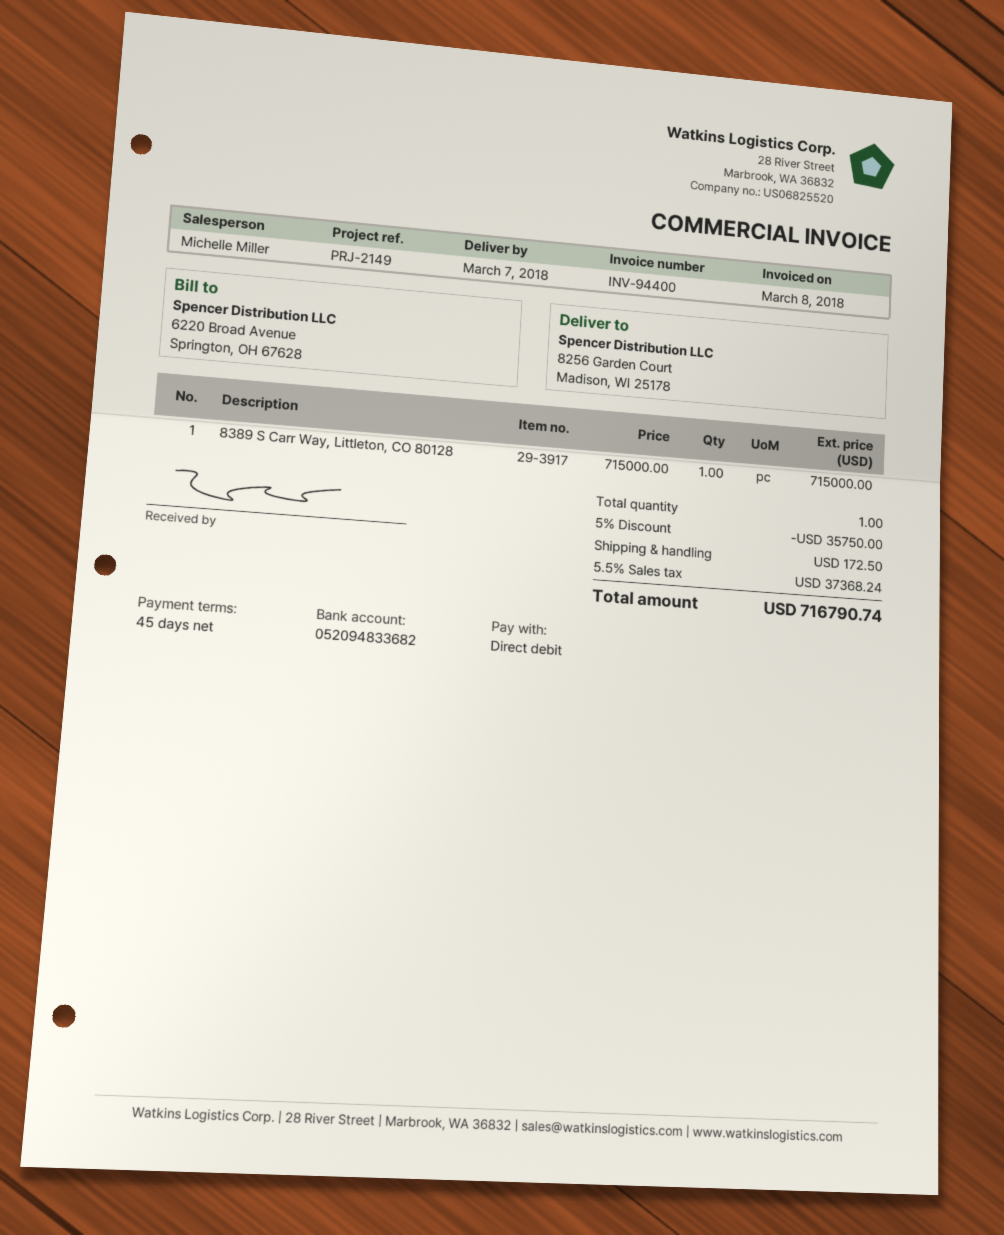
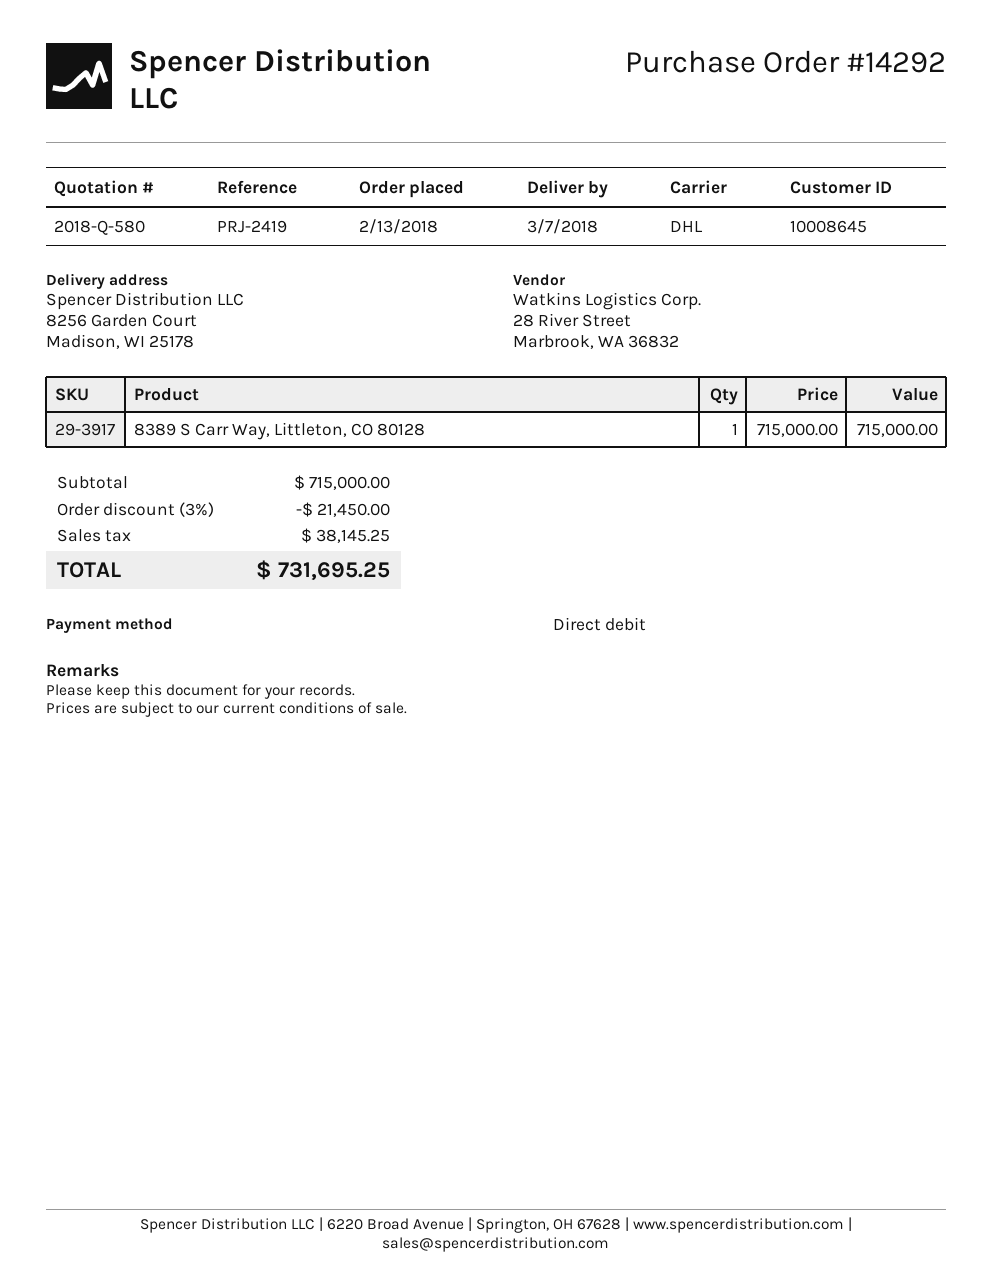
reference: PRJ-2149 -> PRJ-2419
discount: 5% = 35750.00 -> 3% = 21450.00
shipping: 172.50 -> none
tax: 37368.24 -> 38145.25
total: 716790.74 -> 731695.25

